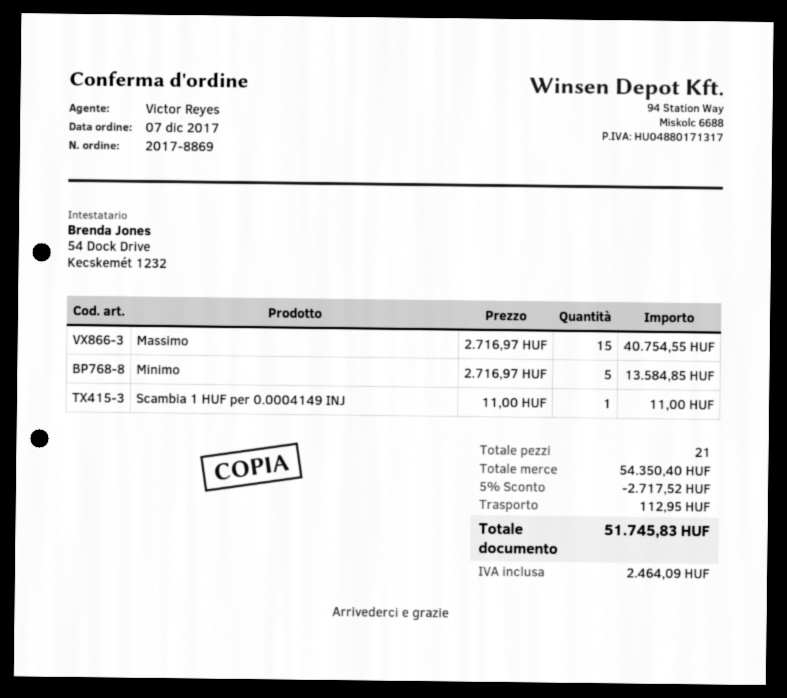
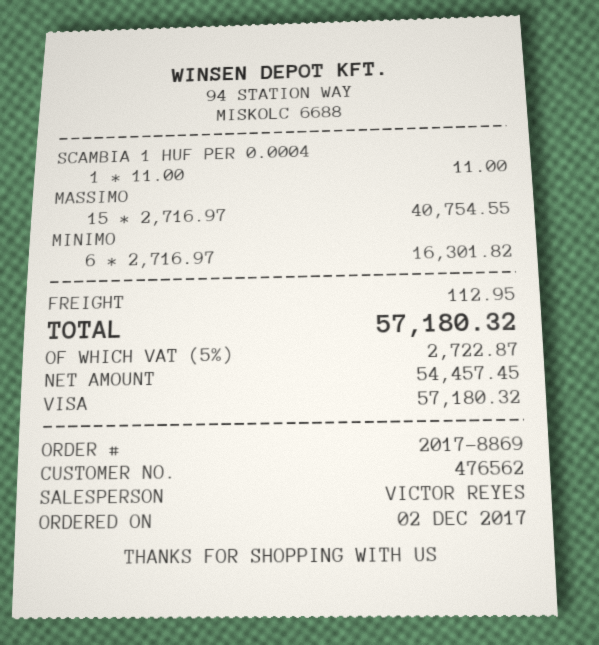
order date: 2017-12-07 -> 2017-12-02
Minimo: 5 x 2716.97 = 13584.85 -> 6 x 2716.97 = 16301.82
discount: 5% = 2717.52 -> none
tax: 2464.09 -> 2722.87
total: 51745.83 -> 57180.32

